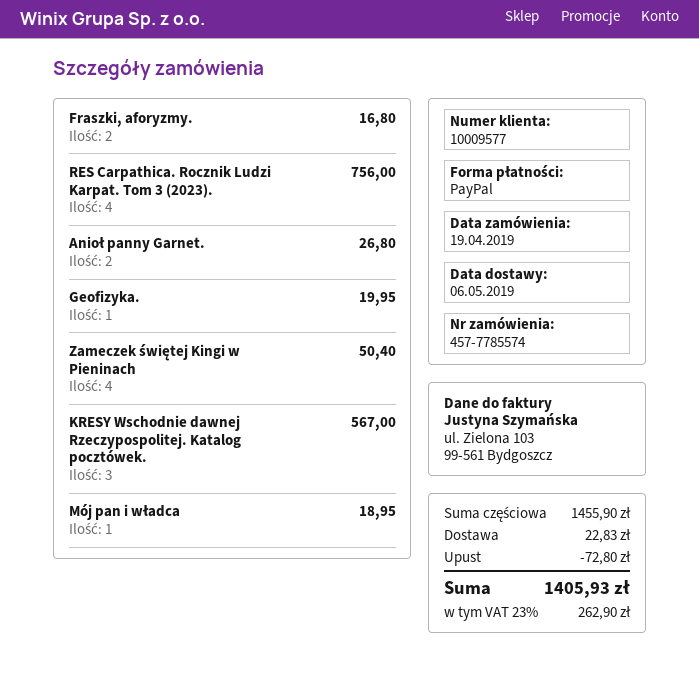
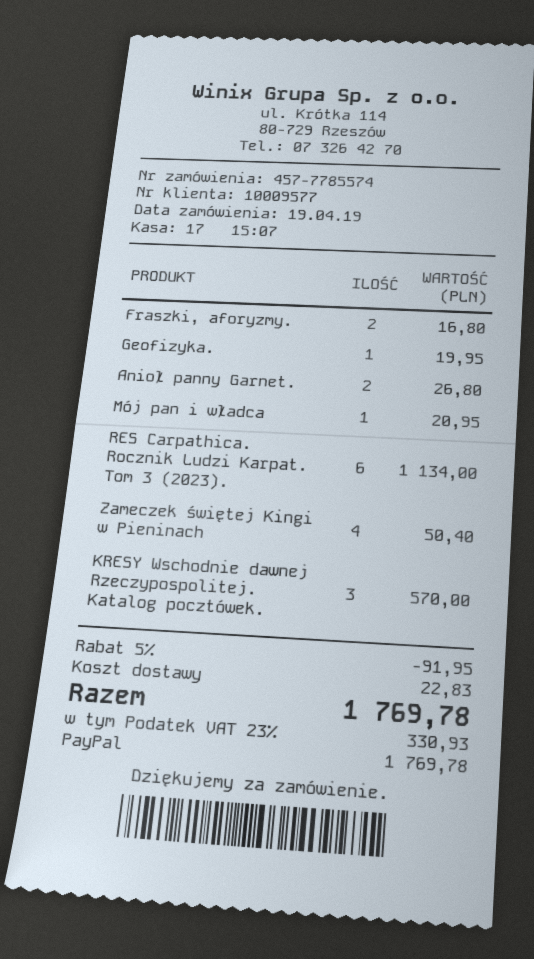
RES Carpathica. Rocznik Ludzi Karpat. Tom 3 (2023).: 4 for 756.00 -> 6 for 1134.00
KRESY Wschodnie dawnej Rzeczypospolitej. Katalog pocztówek.: 3 for 567.00 -> 3 for 570.00
Mój pan i władca: 1 for 18.95 -> 1 for 20.95
discount: 72.80 -> 91.95
tax: 23% = 262.90 -> 23% = 330.93
total: 1405.93 -> 1769.78

